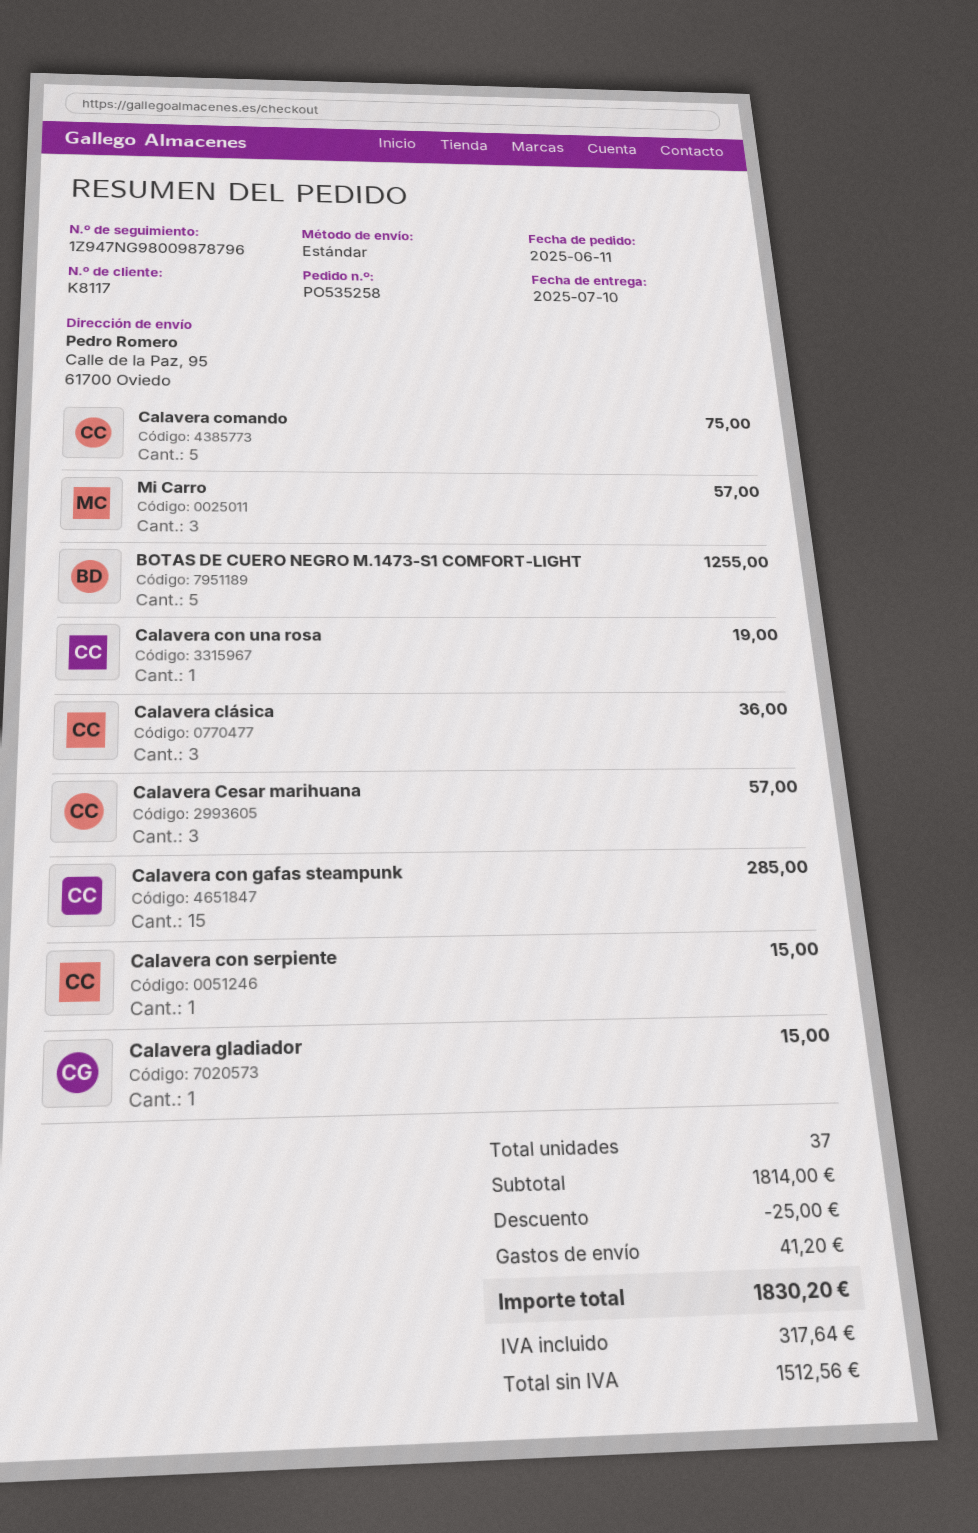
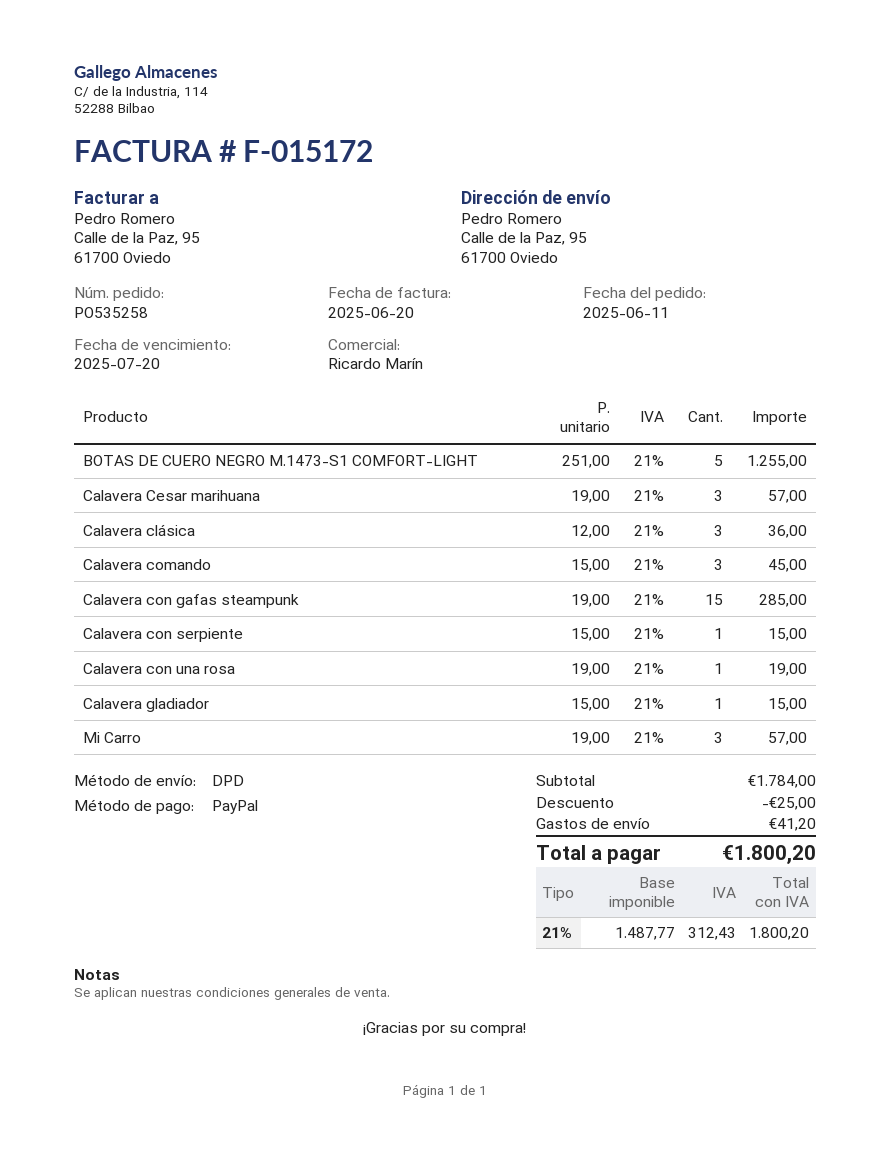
shipping method: standard -> DPD
Calavera comando: 5 for 75.00 -> 3 for 45.00
subtotal: 1814.00 -> 1784.00
net: 1512.56 -> 1487.77
tax: 317.64 -> 312.43
total: 1830.20 -> 1800.20

